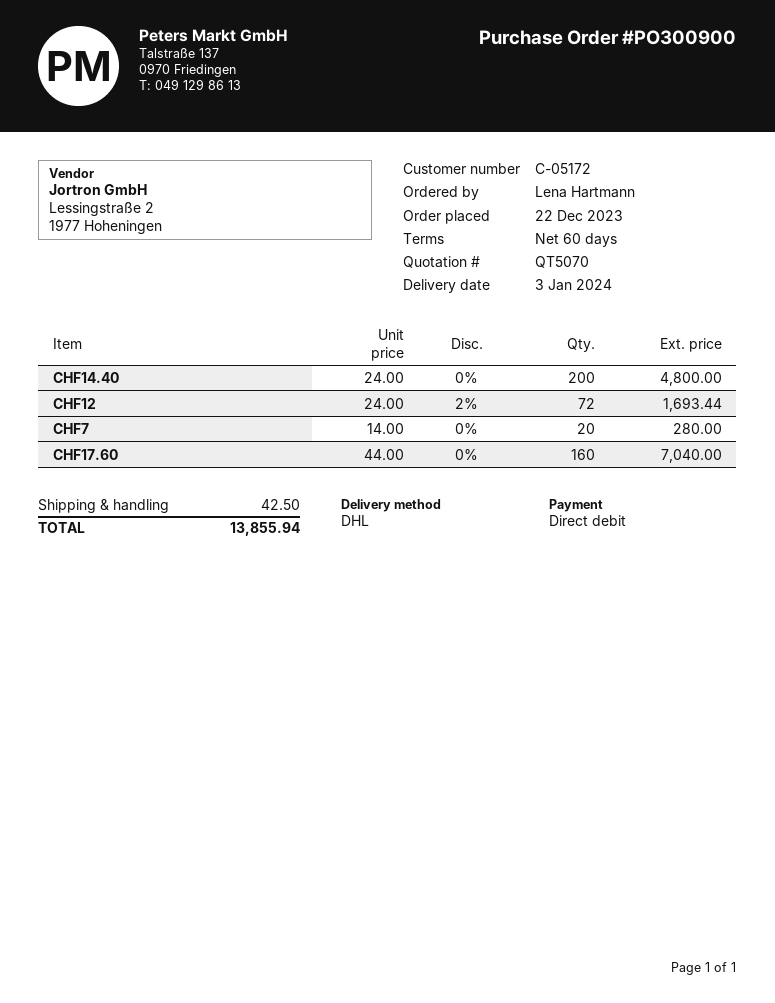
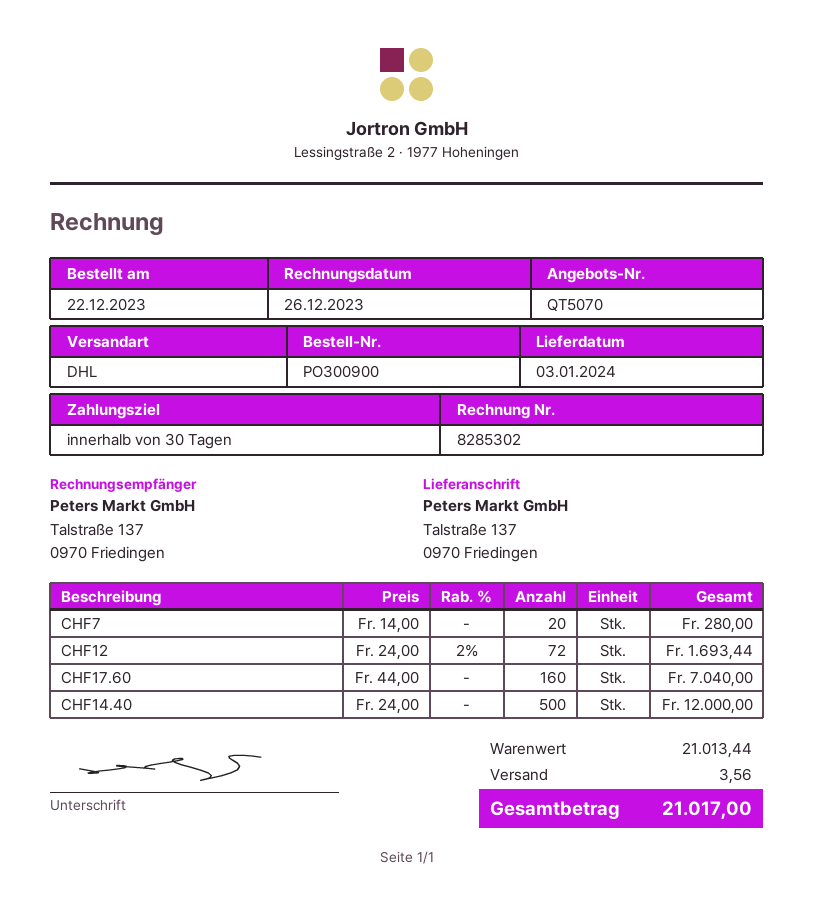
payment terms: 60 days -> 30 days
CHF14.40: 200 x 24.00 = 4800.00 -> 500 x 24.00 = 12000.00
shipping: 42.50 -> 3.56
total: 13855.94 -> 21017.00

